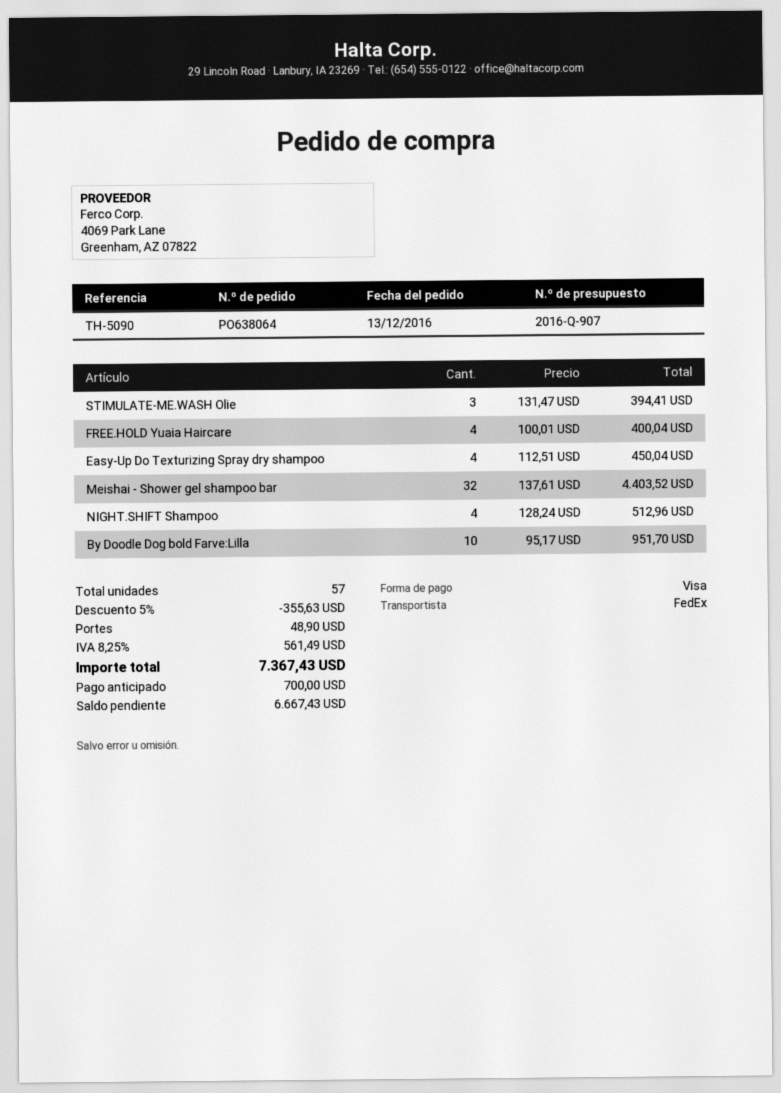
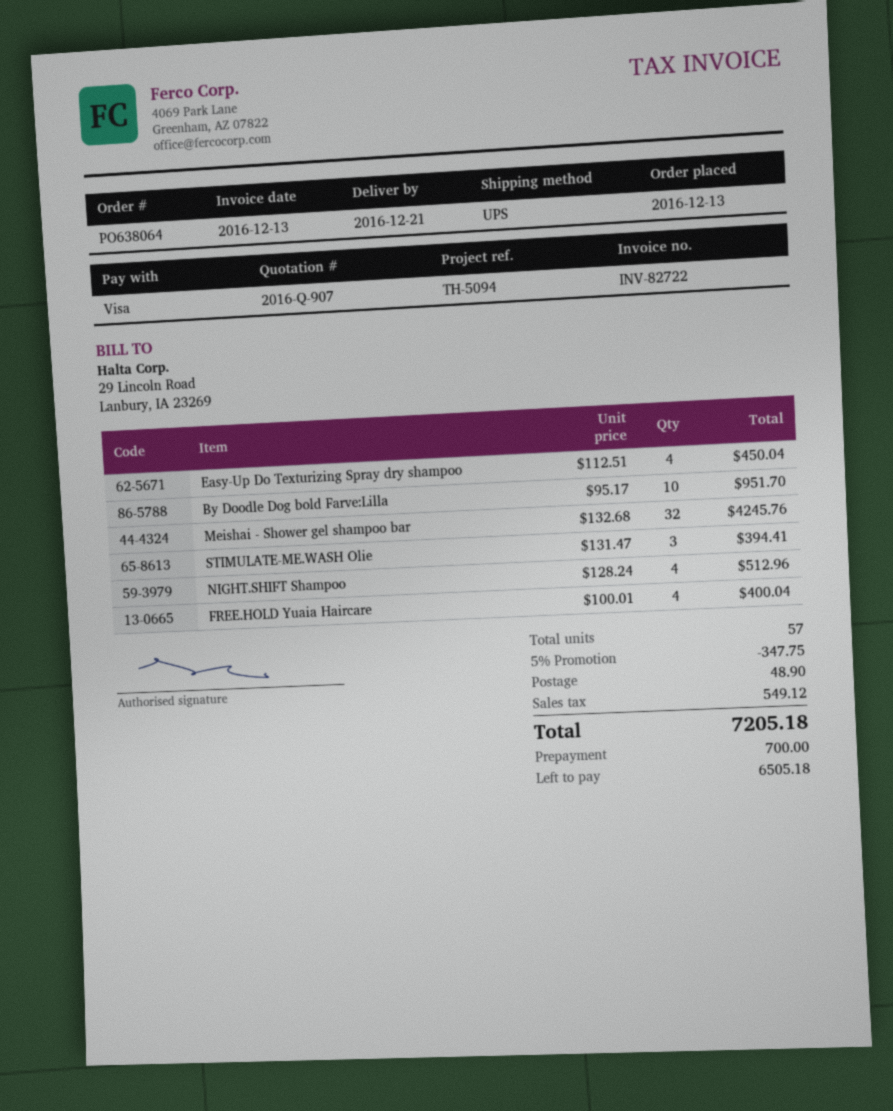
reference: TH-5090 -> TH-5094
shipping method: FedEx -> UPS
Meishai - Shower gel shampoo bar: 32 x 137.61 = 4403.52 -> 32 x 132.68 = 4245.76
discount: 5% = 355.63 -> 5% = 347.75
tax: 561.49 -> 549.12
total: 7367.43 -> 7205.18
balance: 6667.43 -> 6505.18

